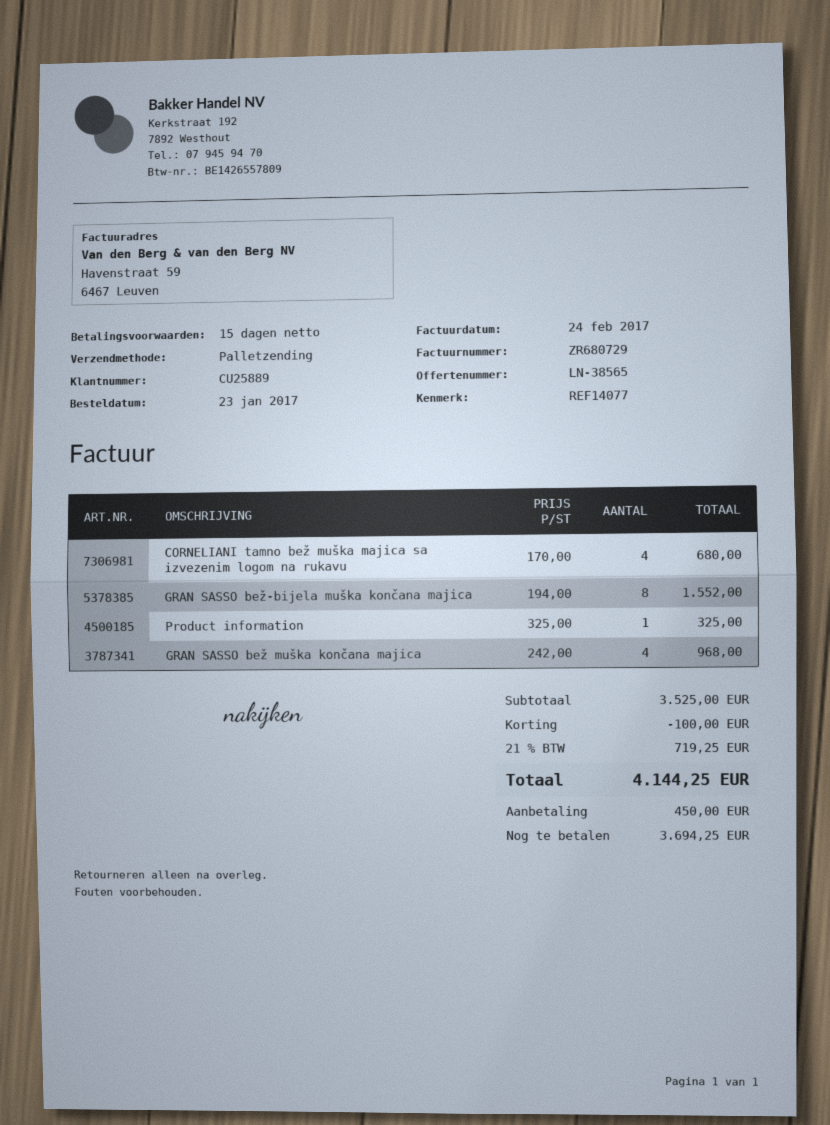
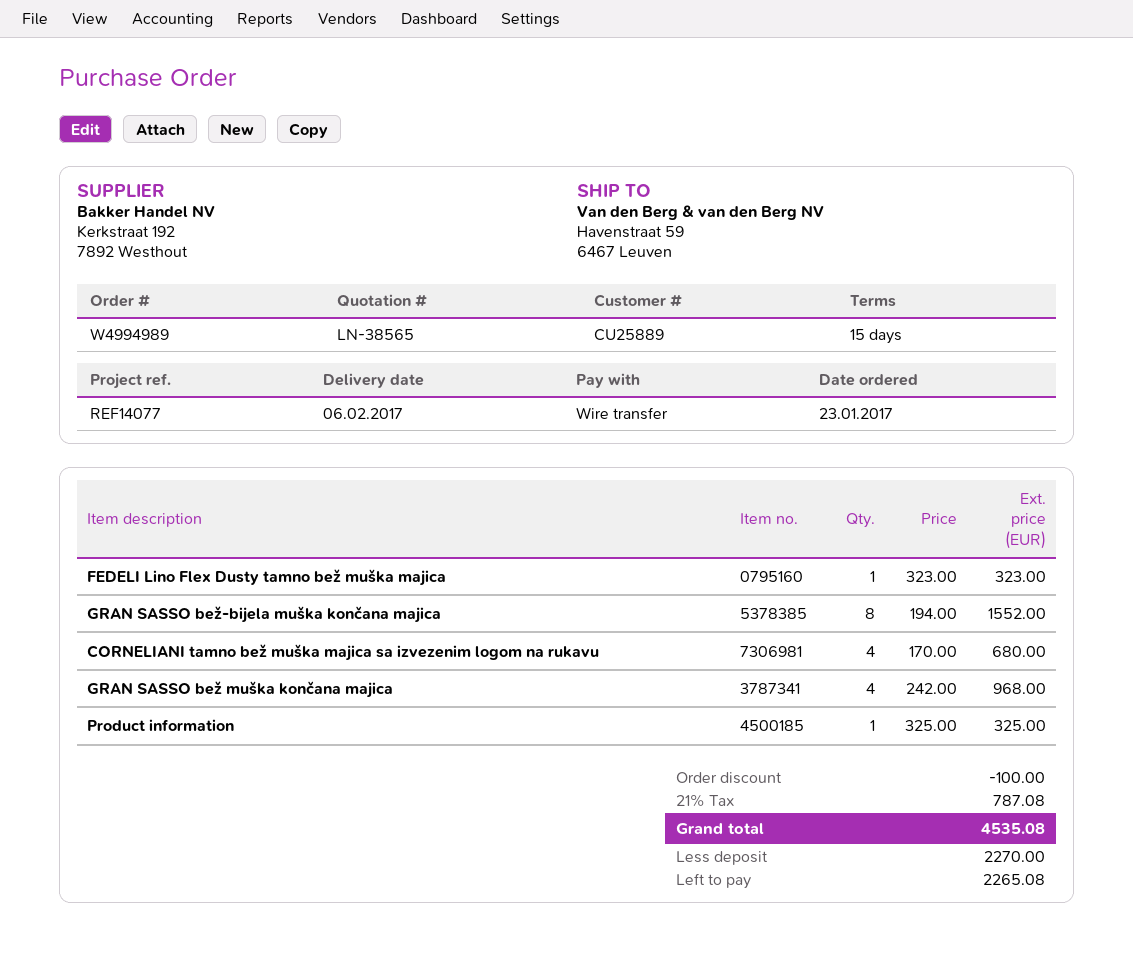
FEDELI Lino Flex Dusty tamno bež muška majica: none -> 1 x 323.00 = 323.00
tax: 21% = 719.25 -> 21% = 787.08
total: 4144.25 -> 4535.08
deposit: 450.00 -> 2270.00
balance: 3694.25 -> 2265.08

